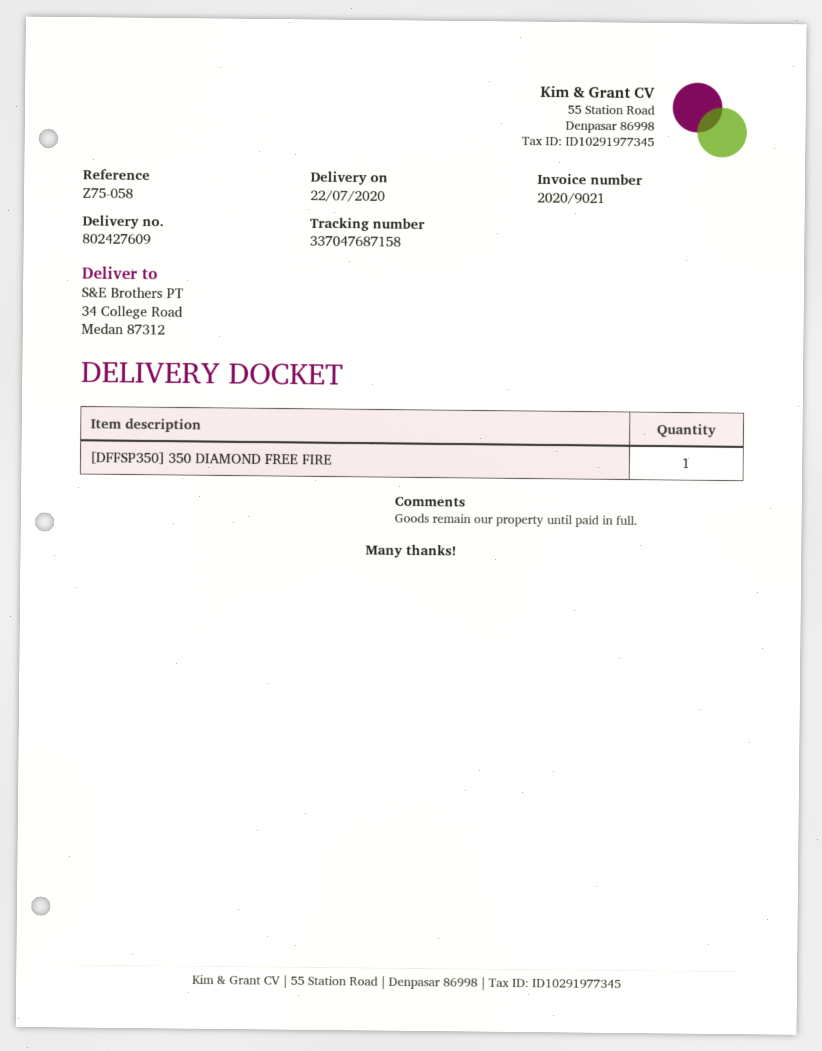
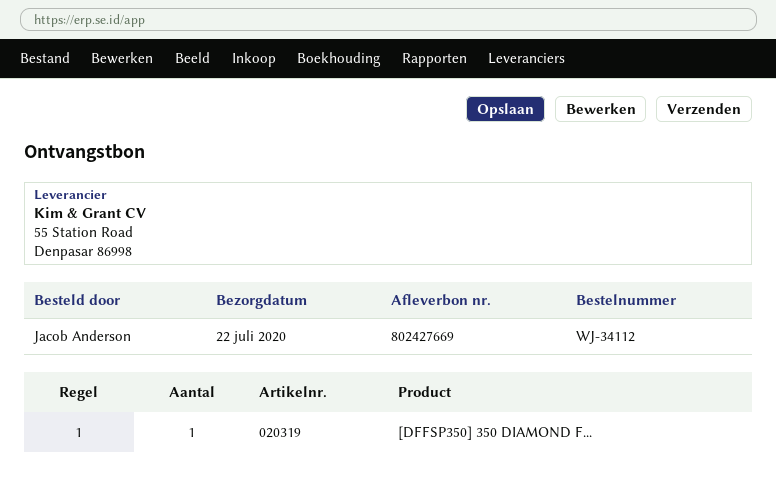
delivery note number: 802427609 -> 802427669

